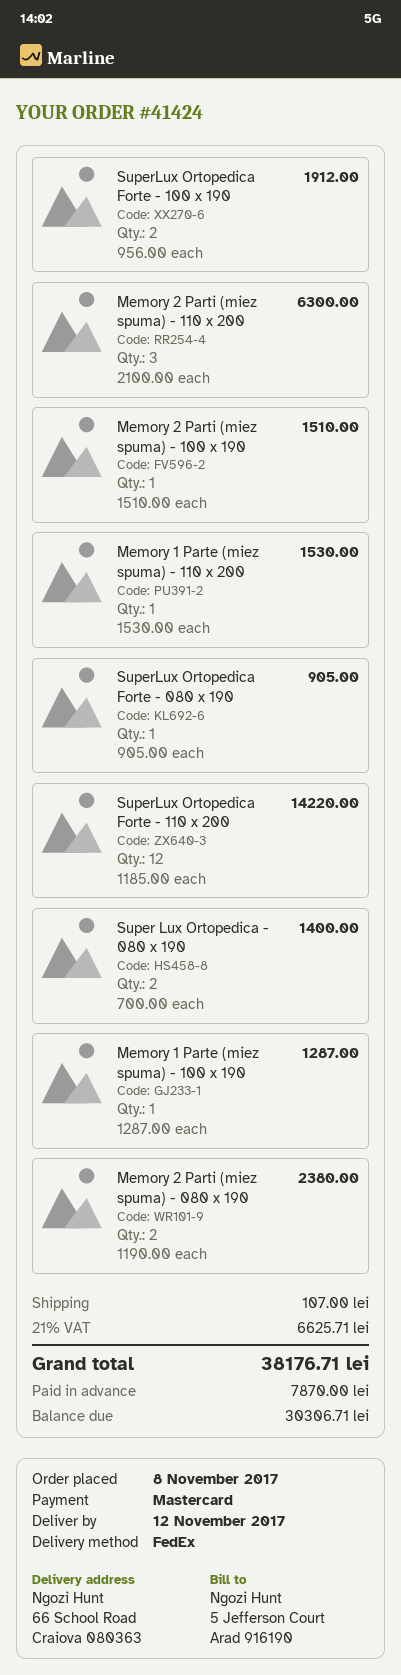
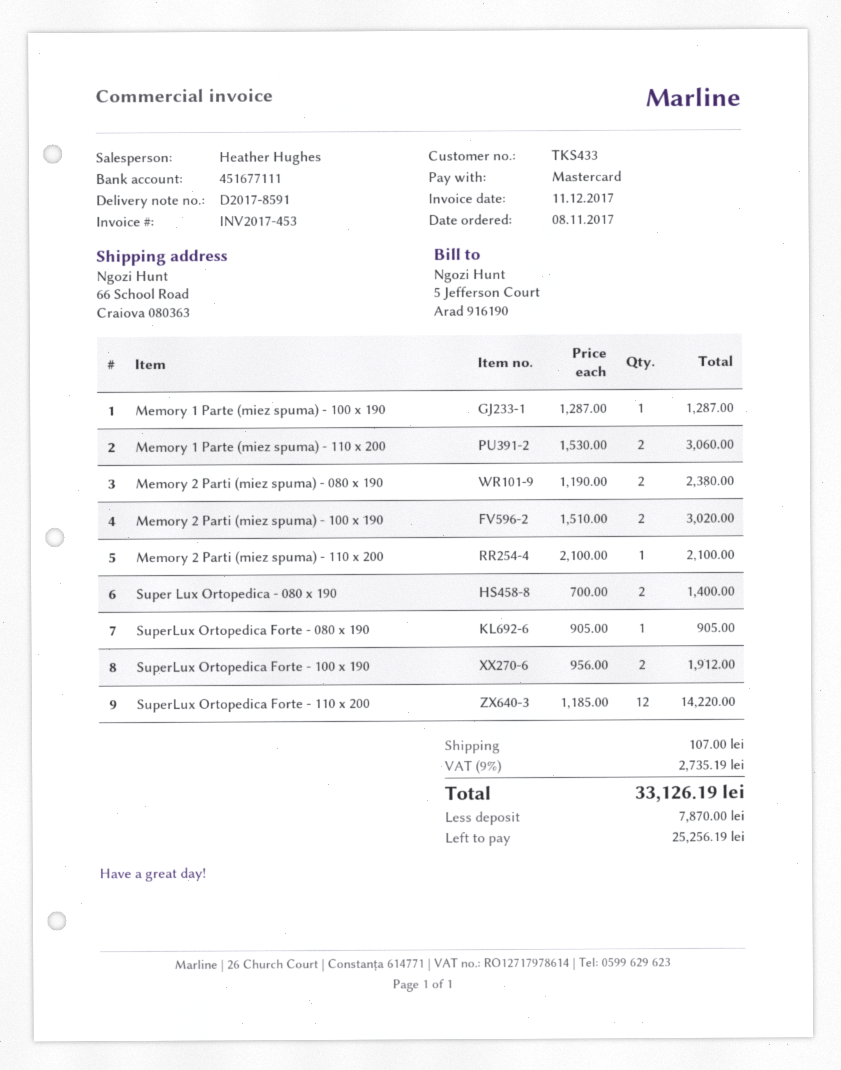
Memory 2 Parti (miez spuma) - 110 x 200: 3 x 2100.00 = 6300.00 -> 1 x 2100.00 = 2100.00
Memory 2 Parti (miez spuma) - 100 x 190: 1 x 1510.00 = 1510.00 -> 2 x 1510.00 = 3020.00
Memory 1 Parte (miez spuma) - 110 x 200: 1 x 1530.00 = 1530.00 -> 2 x 1530.00 = 3060.00
tax: 21% = 6625.71 -> 9% = 2735.19
total: 38176.71 -> 33126.19
balance: 30306.71 -> 25256.19

